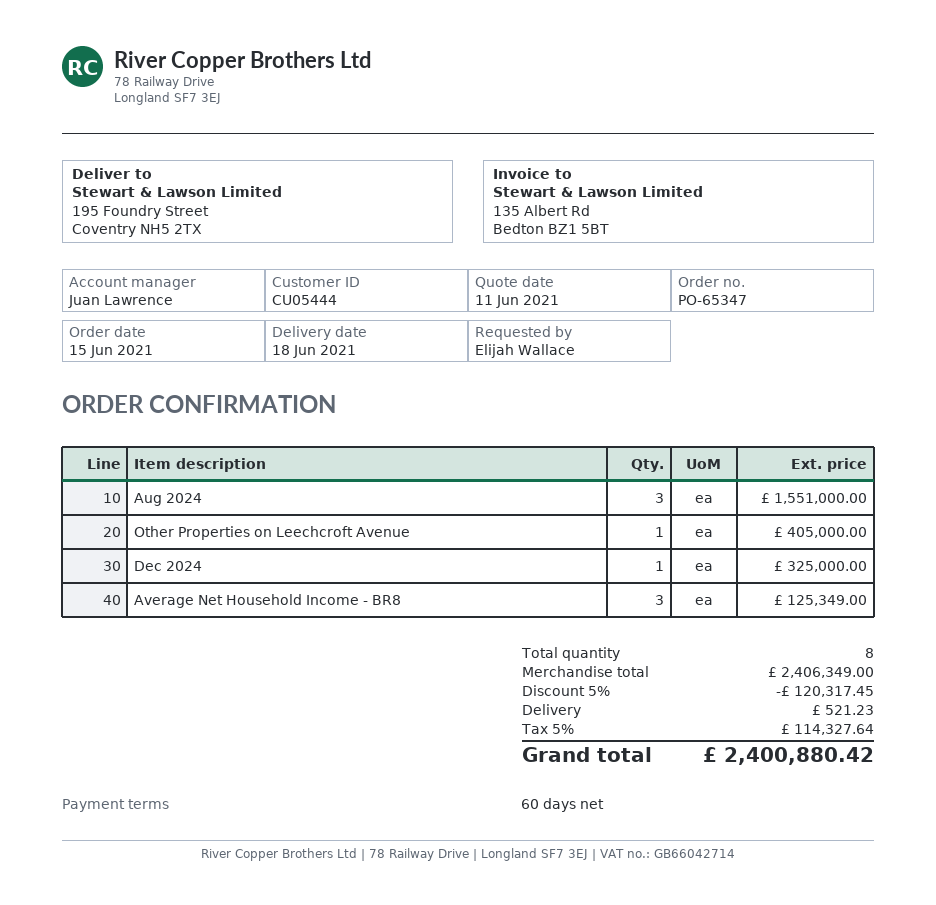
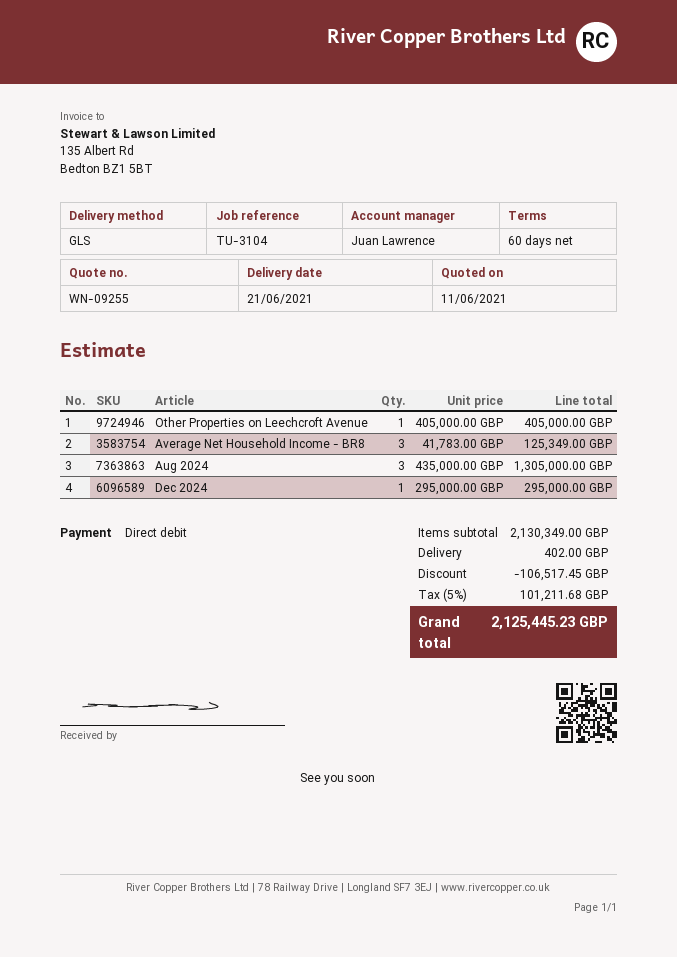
delivery date: 2021-06-18 -> 2021-06-21
Aug 2024: 3 for 1551000.00 -> 3 for 1305000.00
Dec 2024: 1 for 325000.00 -> 1 for 295000.00
subtotal: 2406349.00 -> 2130349.00
discount: 120317.45 -> 106517.45
shipping: 521.23 -> 402.00
tax: 5% = 114327.64 -> 5% = 101211.68
total: 2400880.42 -> 2125445.23

